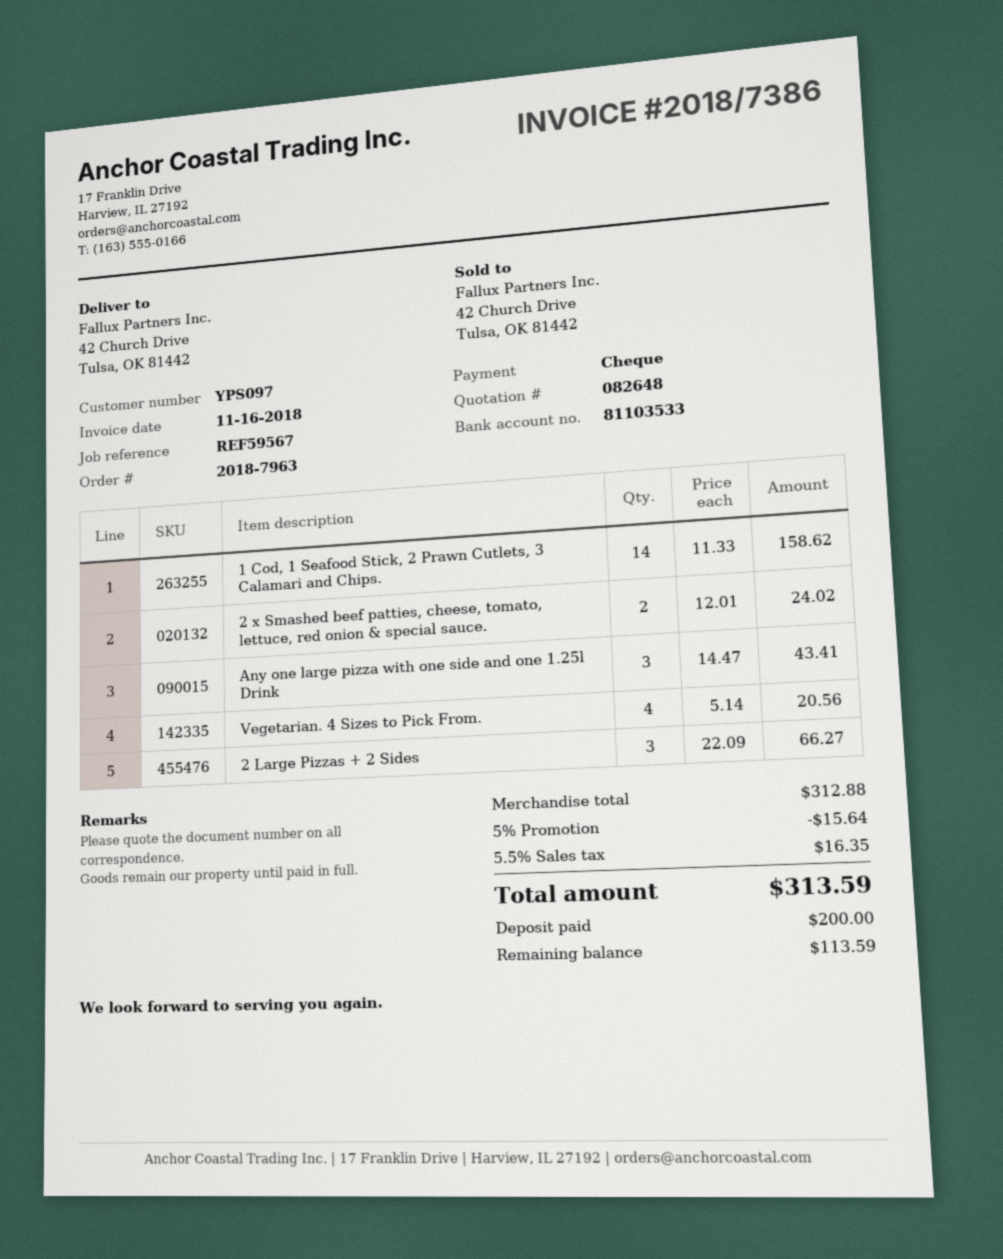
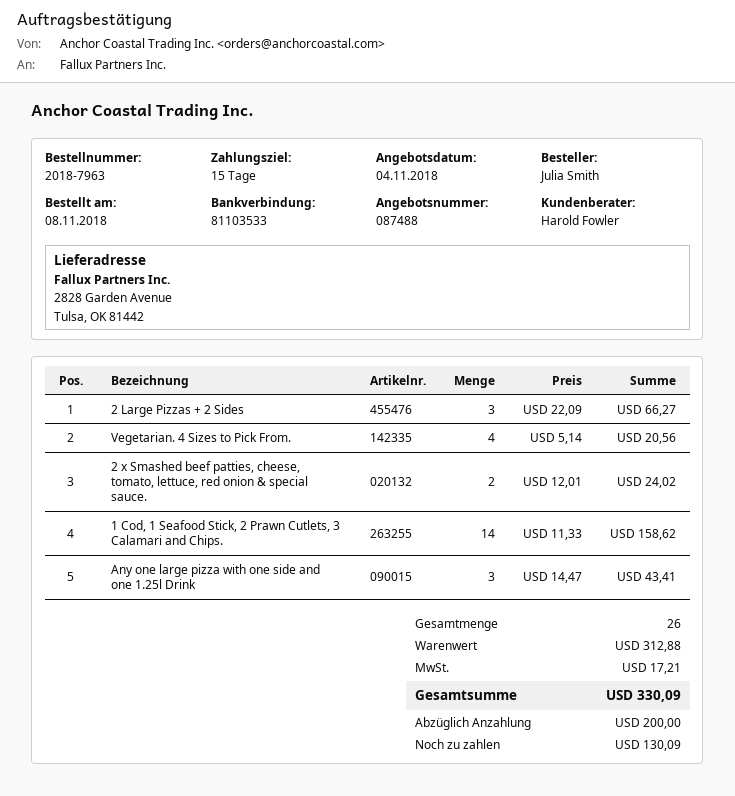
quote number: 082648 -> 087488
ship to: 42 Church Drive, Tulsa, OK 81442 -> 2828 Garden Avenue, Tulsa, OK 81442
discount: 5% = 15.64 -> none
tax: 16.35 -> 17.21
total: 313.59 -> 330.09
balance: 113.59 -> 130.09

